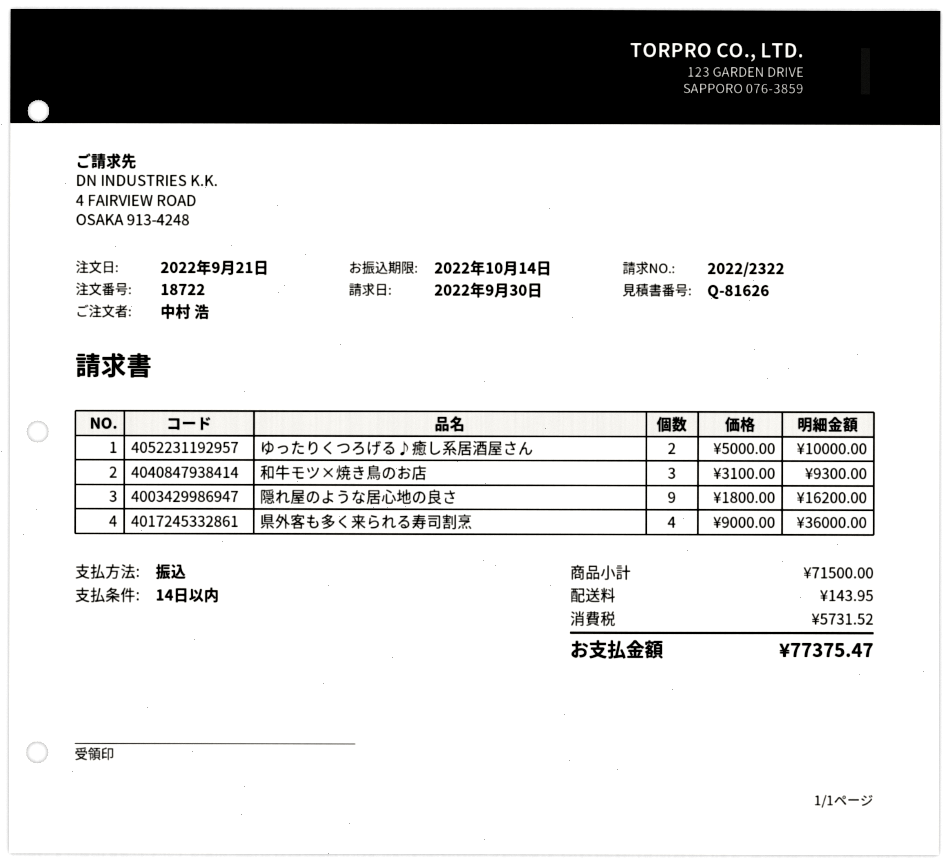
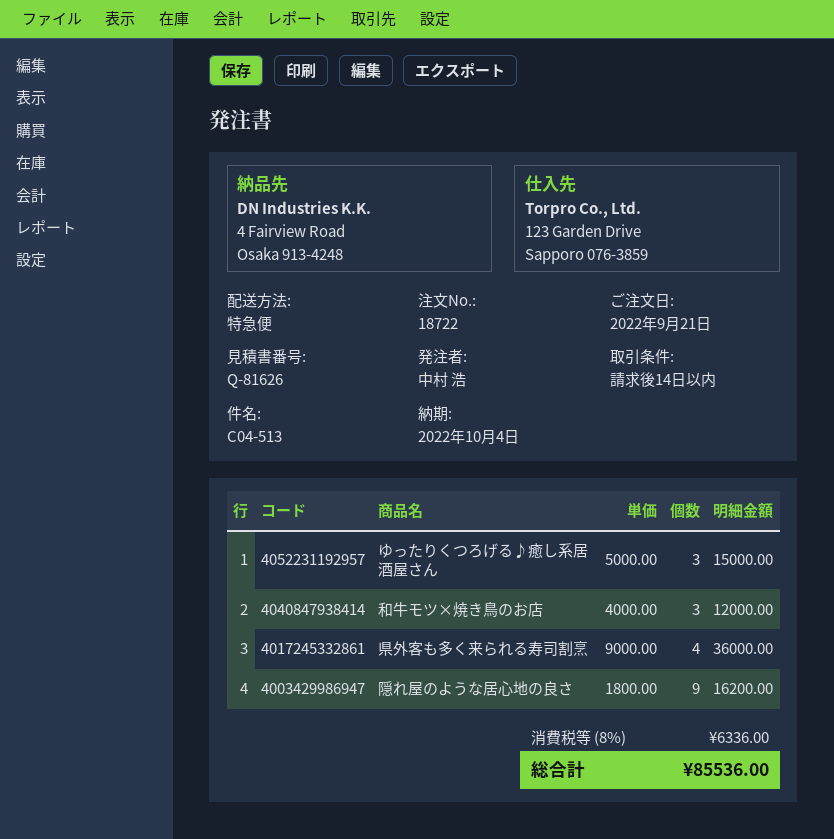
ゆったりくつろげる♪癒し系居酒屋さん: 2 x 5000.00 = 10000.00 -> 3 x 5000.00 = 15000.00
和牛モツ×焼き鳥のお店: 3 x 3100.00 = 9300.00 -> 3 x 4000.00 = 12000.00
shipping: 143.95 -> none
tax: 5731.52 -> 6336.00
total: 77375.47 -> 85536.00

